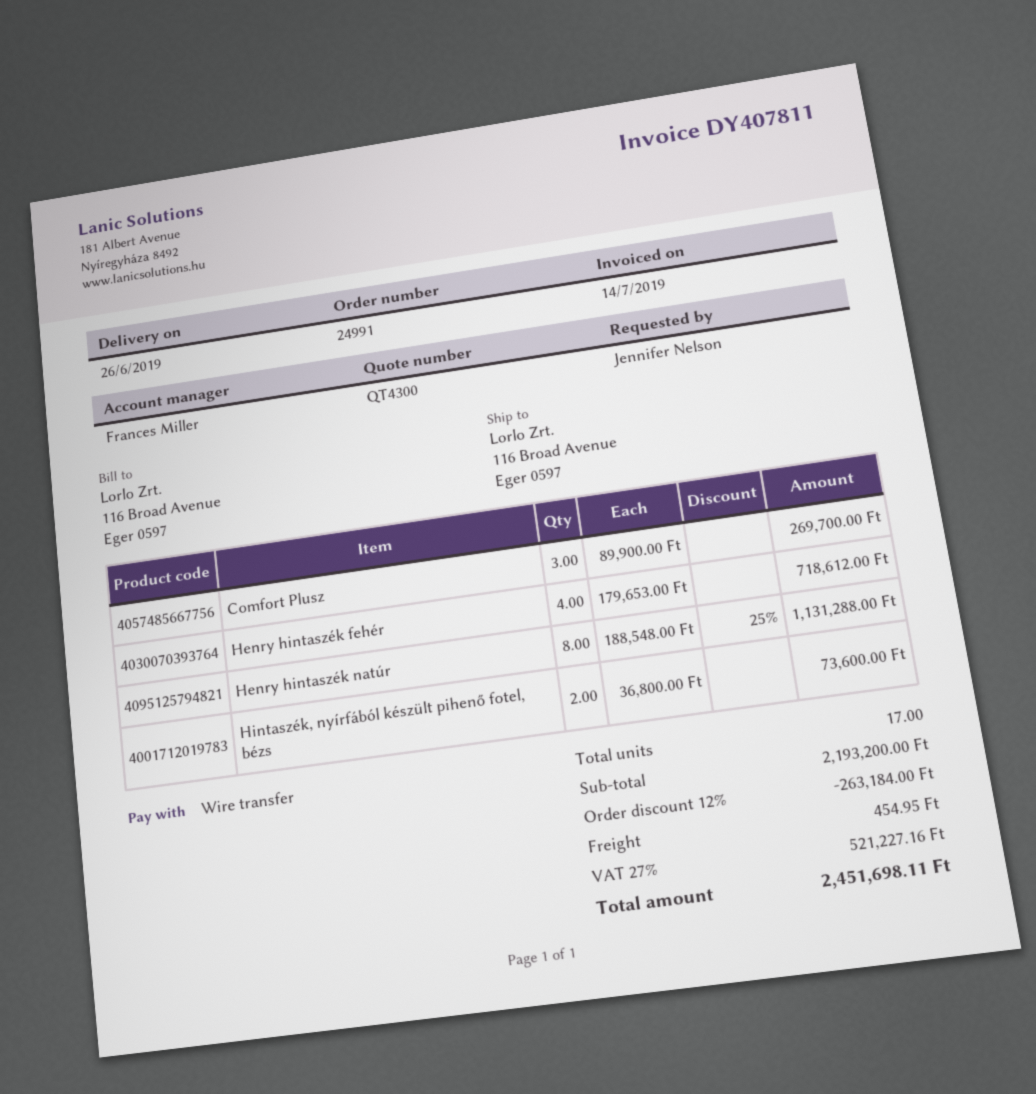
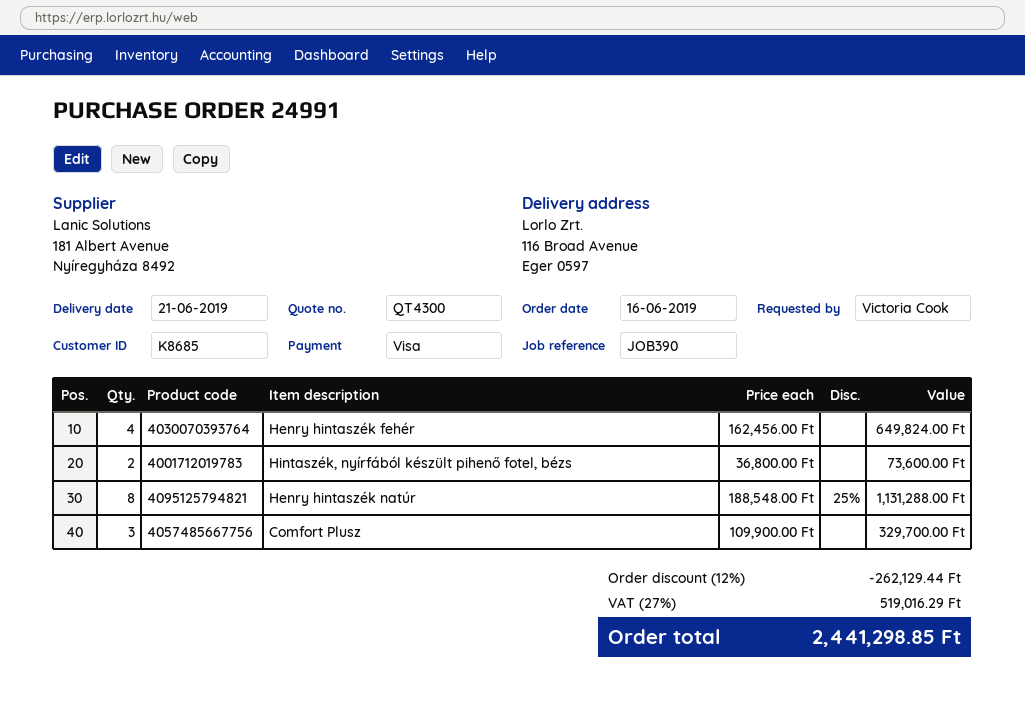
delivery date: 2019-06-26 -> 2019-06-21
ordered by: Jennifer Nelson -> Victoria Cook
payment method: bank transfer -> Visa
Comfort Plusz: 3 x 89900.00 = 269700.00 -> 3 x 109900.00 = 329700.00
Henry hintaszék fehér: 4 x 179653.00 = 718612.00 -> 4 x 162456.00 = 649824.00
discount: 12% = 263184.00 -> 12% = 262129.44
shipping: 454.95 -> none
tax: 27% = 521227.16 -> 27% = 519016.29
total: 2451698.11 -> 2441298.85

